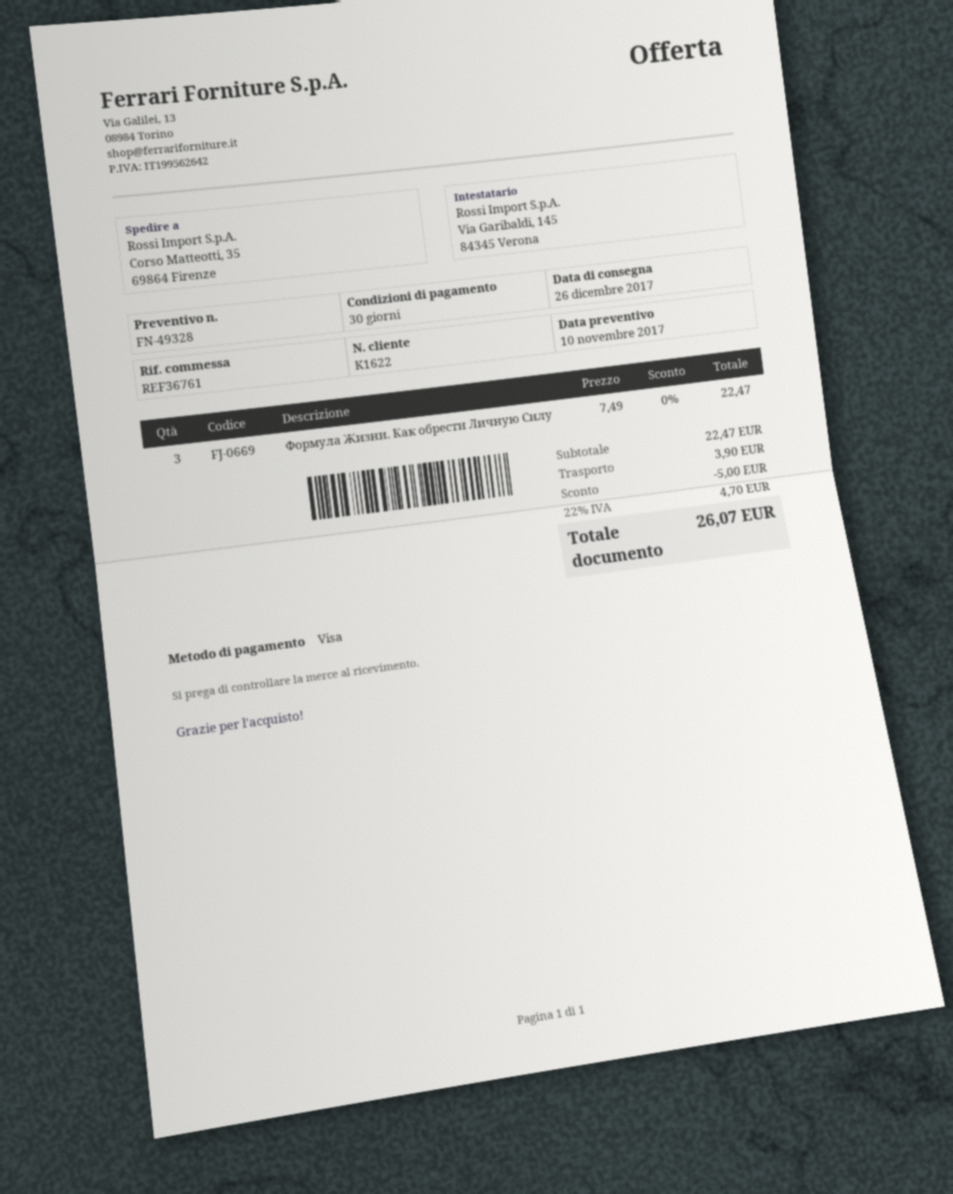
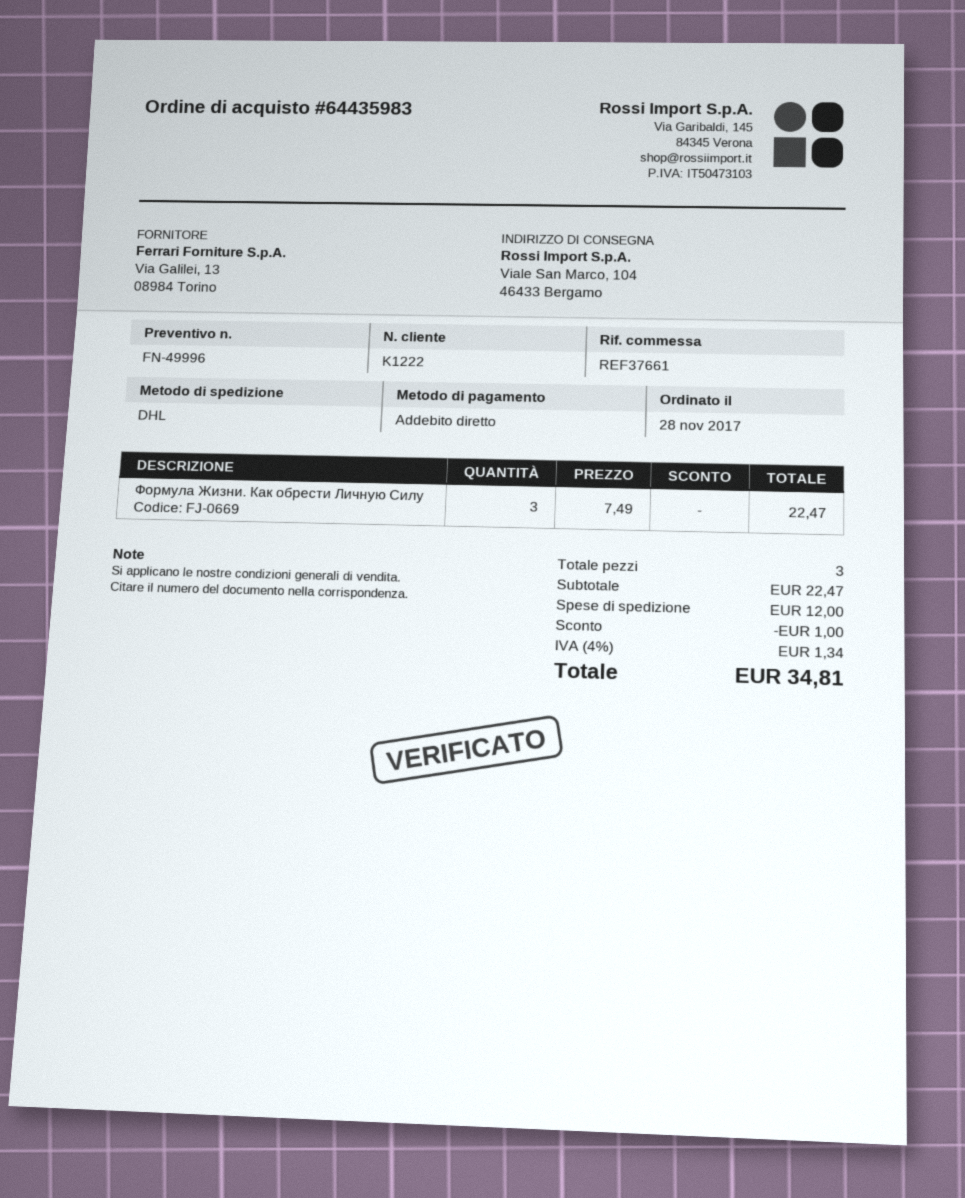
quote number: FN-49328 -> FN-49996
customer number: K1622 -> K1222
reference: REF36761 -> REF37661
payment method: Visa -> direct debit
ship to: Corso Matteotti, 35, 69864 Firenze -> Viale San Marco, 104, 46433 Bergamo
discount: 5.00 -> 1.00
shipping: 3.90 -> 12.00
tax: 22% = 4.70 -> 4% = 1.34
total: 26.07 -> 34.81

